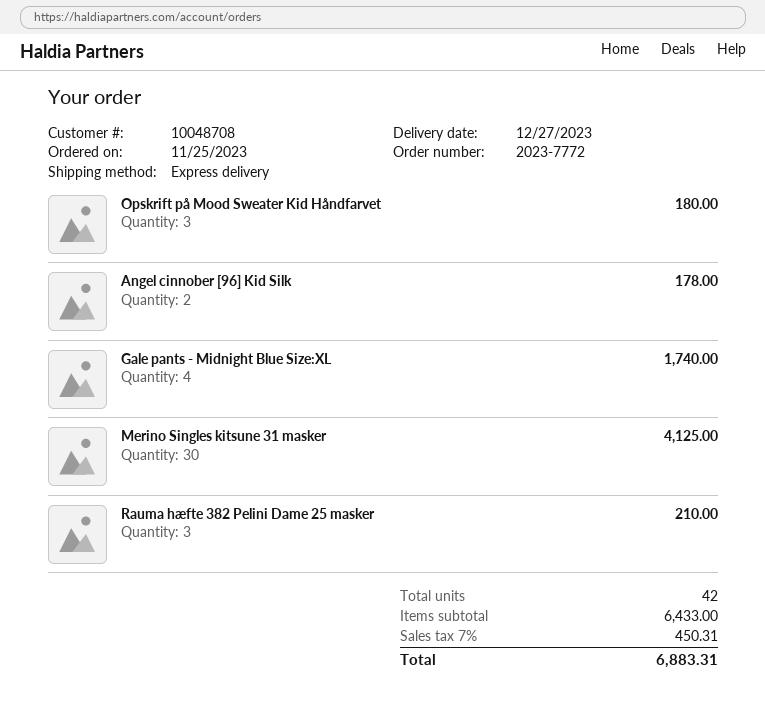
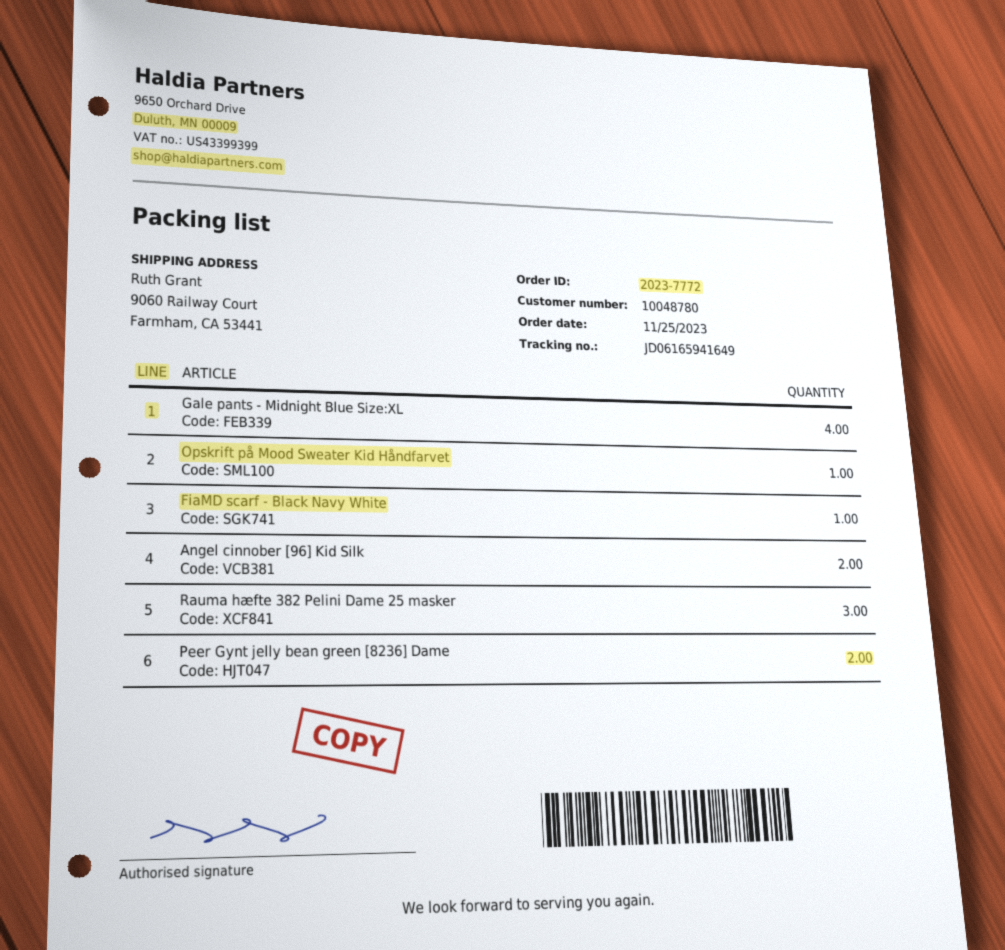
customer number: 10048708 -> 10048780
Opskrift på Mood Sweater Kid Håndfarvet: 3 -> 1
Merino Singles kitsune 31 masker: 30 -> none
FiaMD scarf - Black Navy White: none -> 1
Peer Gynt jelly bean green [8236] Dame: none -> 2

